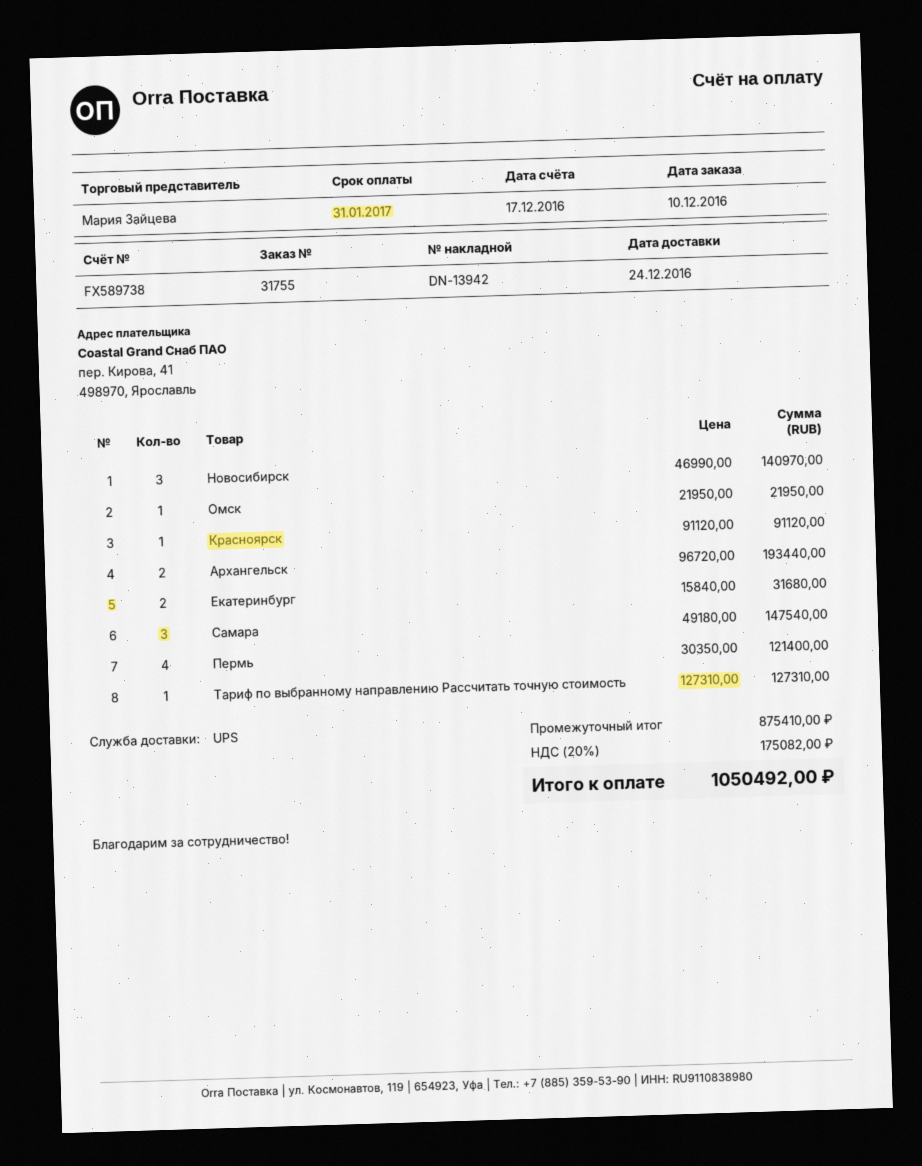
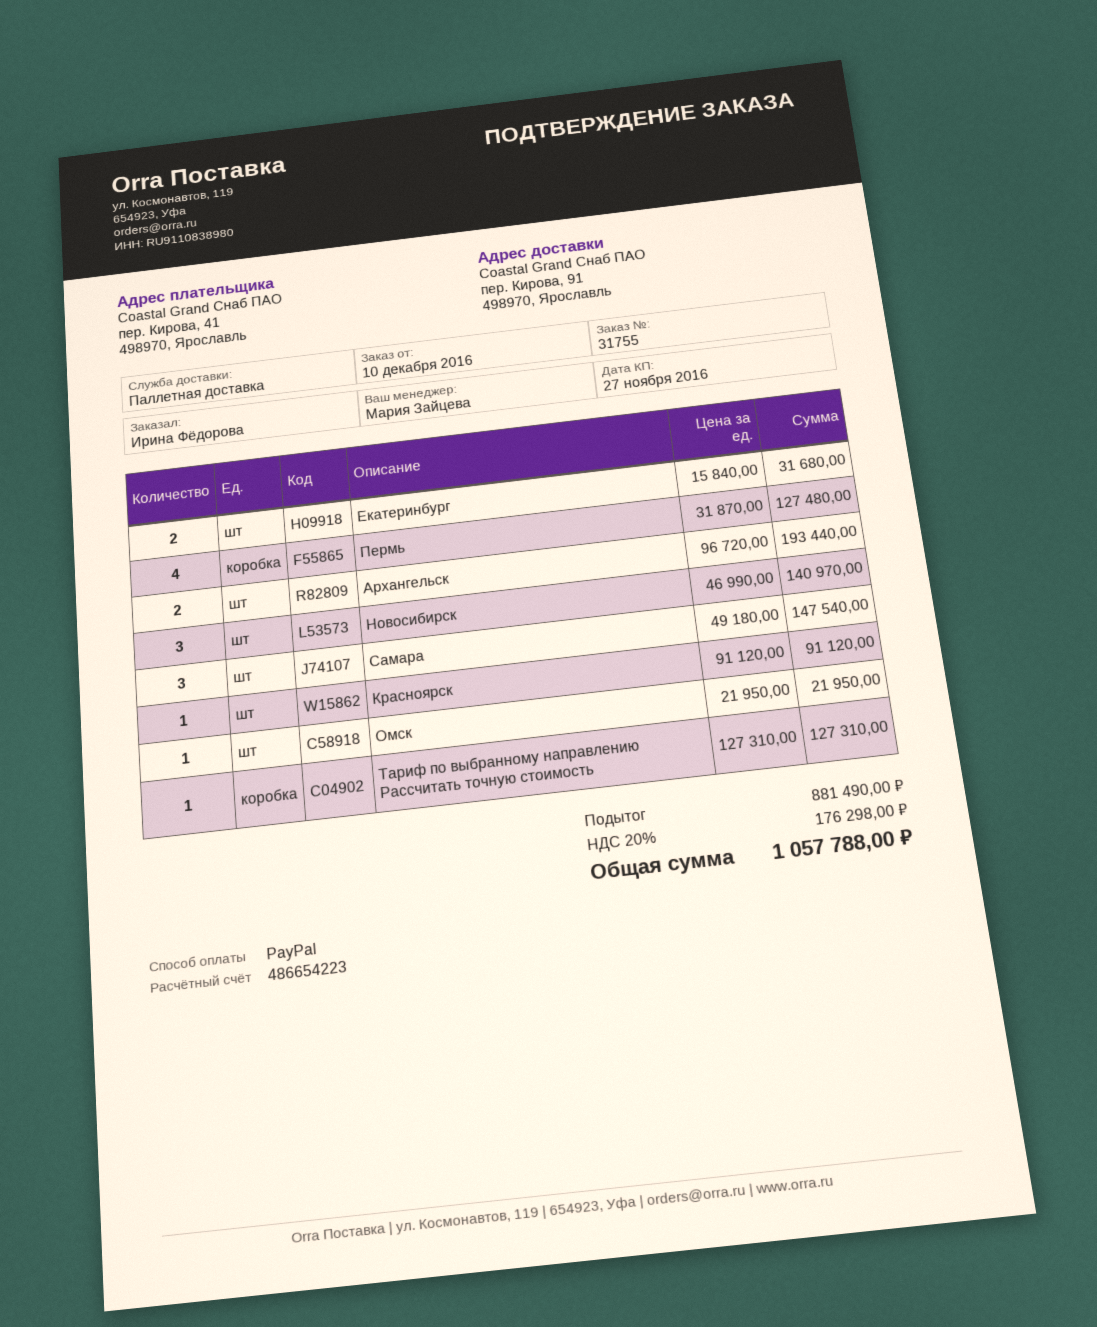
shipping method: UPS -> pallet freight
Пермь: 4 x 30350.00 = 121400.00 -> 4 x 31870.00 = 127480.00
subtotal: 875410.00 -> 881490.00
tax: 20% = 175082.00 -> 20% = 176298.00
total: 1050492.00 -> 1057788.00

